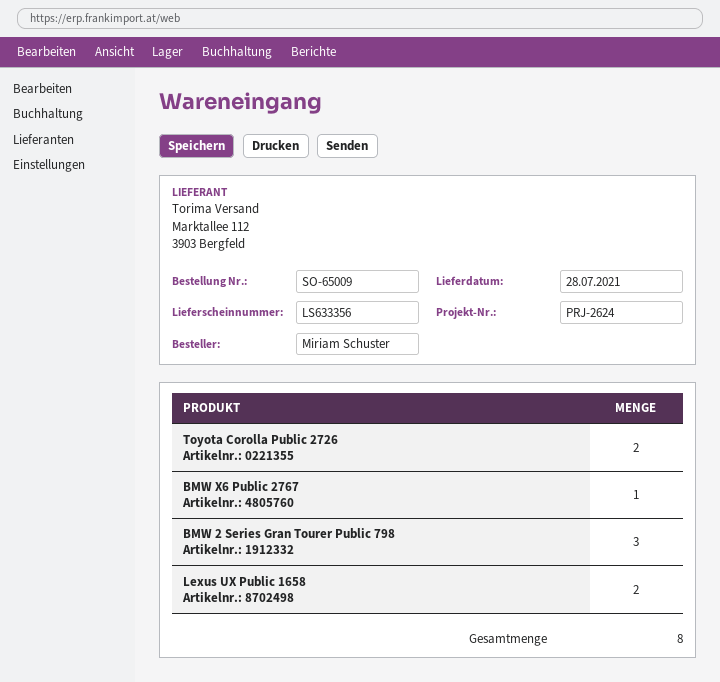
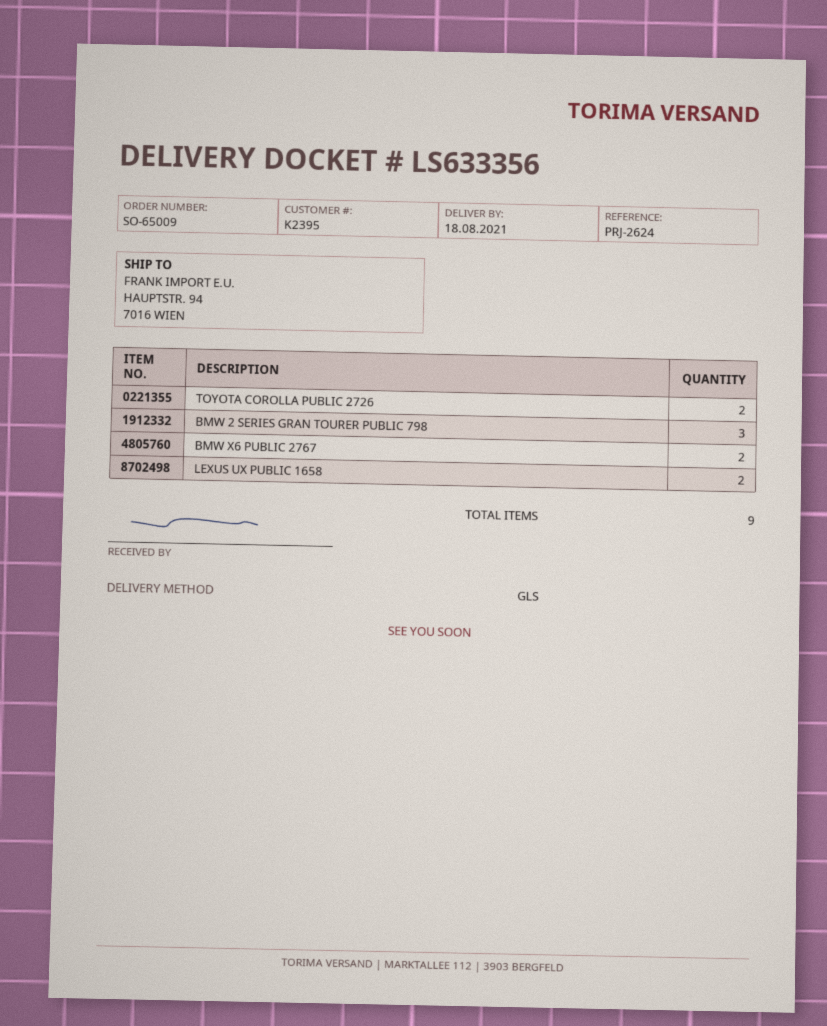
delivery date: 2021-07-28 -> 2021-08-18
BMW X6 Public 2767: 1 -> 2
total quantity: 8 -> 9

